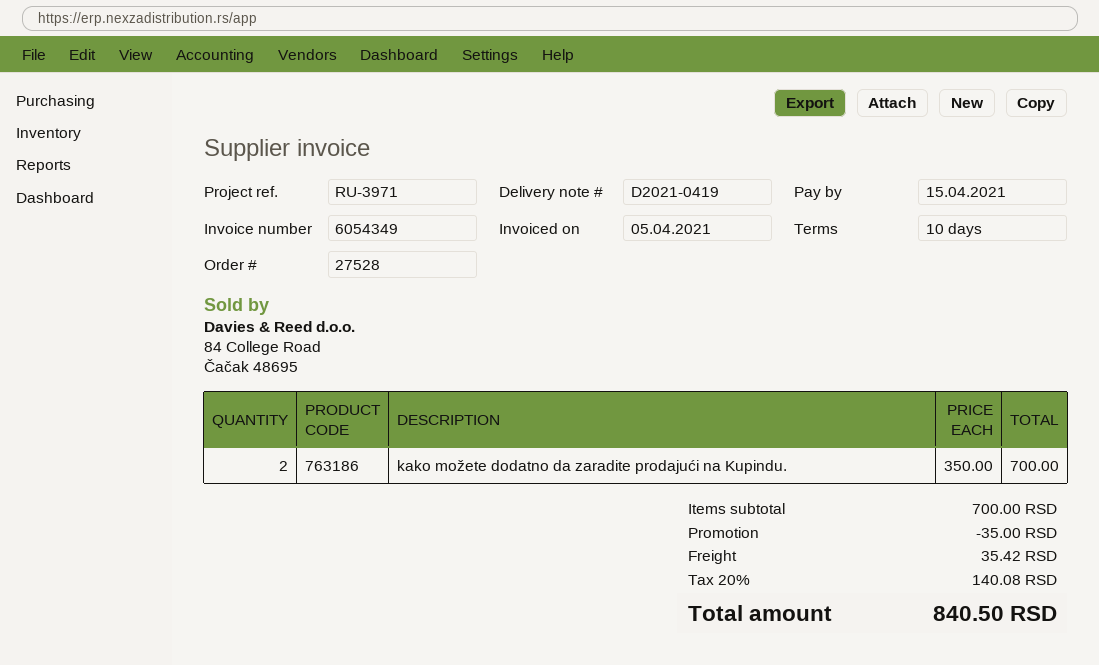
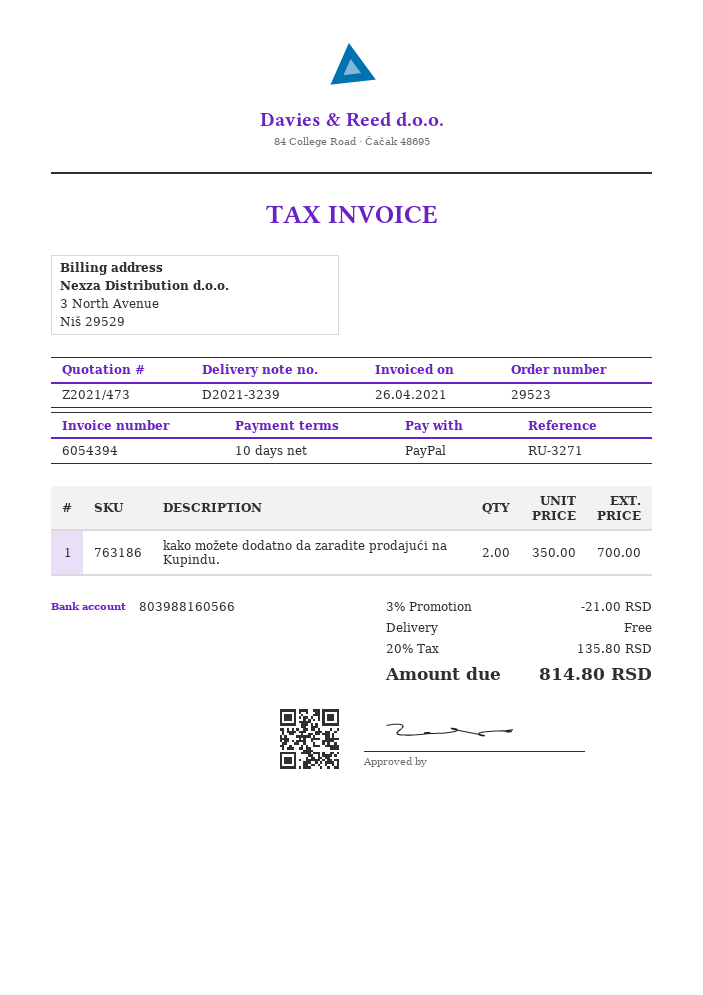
order number: 27528 -> 29523
delivery note number: D2021-0419 -> D2021-3239
invoice number: 6054349 -> 6054394
invoice date: 2021-04-05 -> 2021-04-26
reference: RU-3971 -> RU-3271
discount: 35.00 -> 21.00
shipping: 35.42 -> 0.00
tax: 20% = 140.08 -> 20% = 135.80
total: 840.50 -> 814.80

